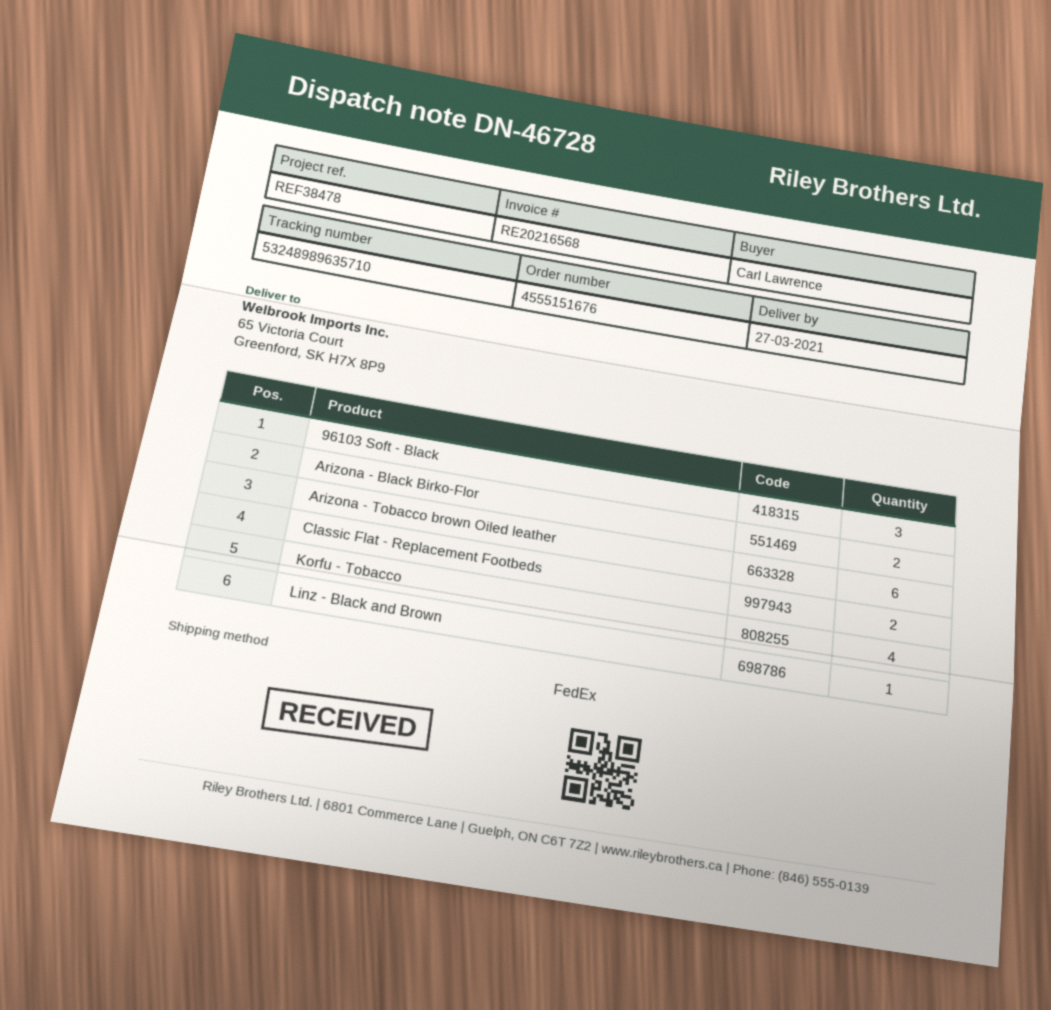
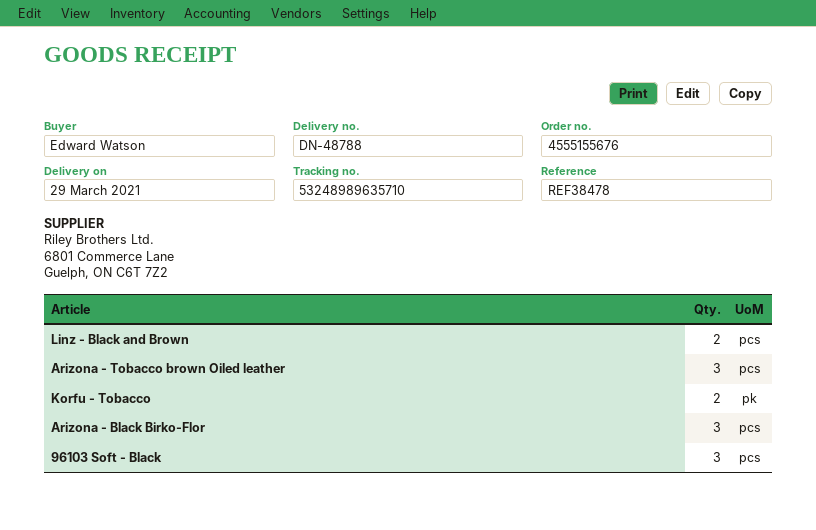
order number: 4555151676 -> 4555155676
delivery note number: DN-46728 -> DN-48788
delivery date: 2021-03-27 -> 2021-03-29
ordered by: Carl Lawrence -> Edward Watson
Arizona - Black Birko-Flor: 2 -> 3
Arizona - Tobacco brown Oiled leather: 6 -> 3
Classic Flat - Replacement Footbeds: 2 -> none
Korfu - Tobacco: 4 -> 2
Linz - Black and Brown: 1 -> 2

